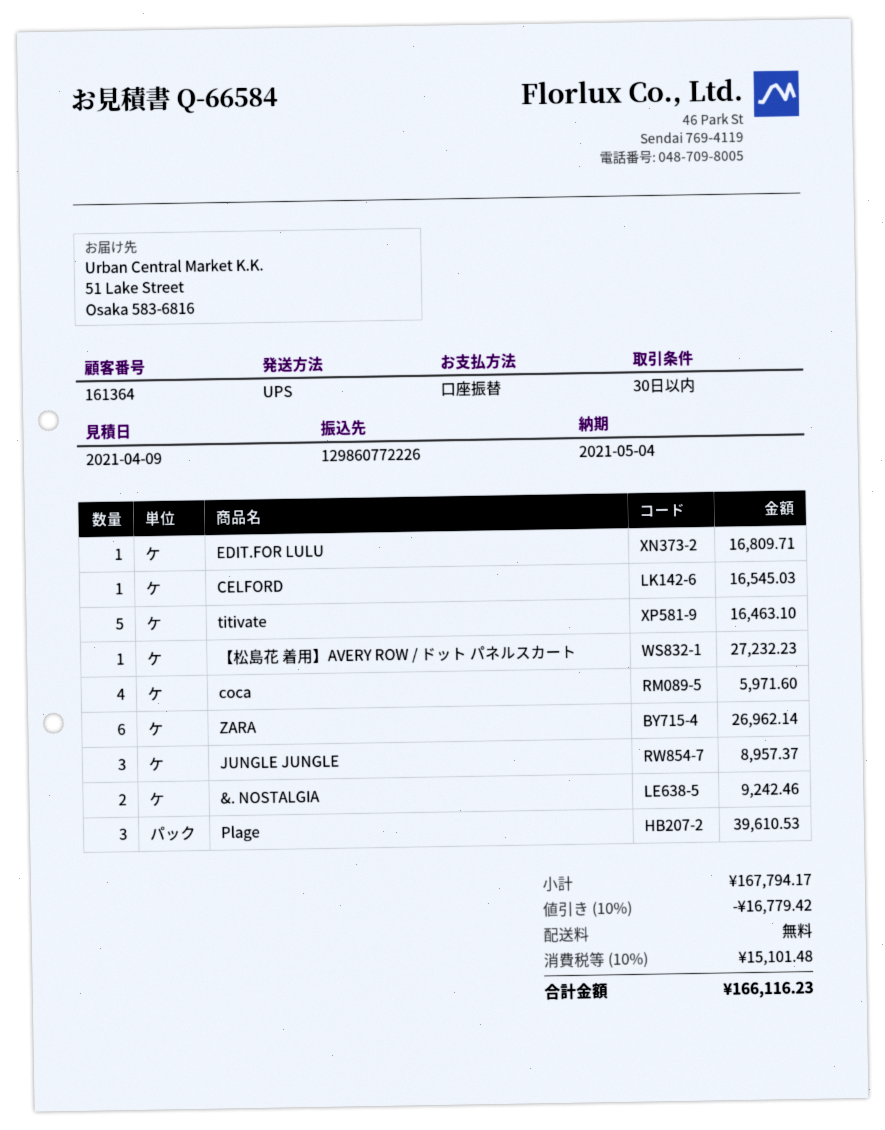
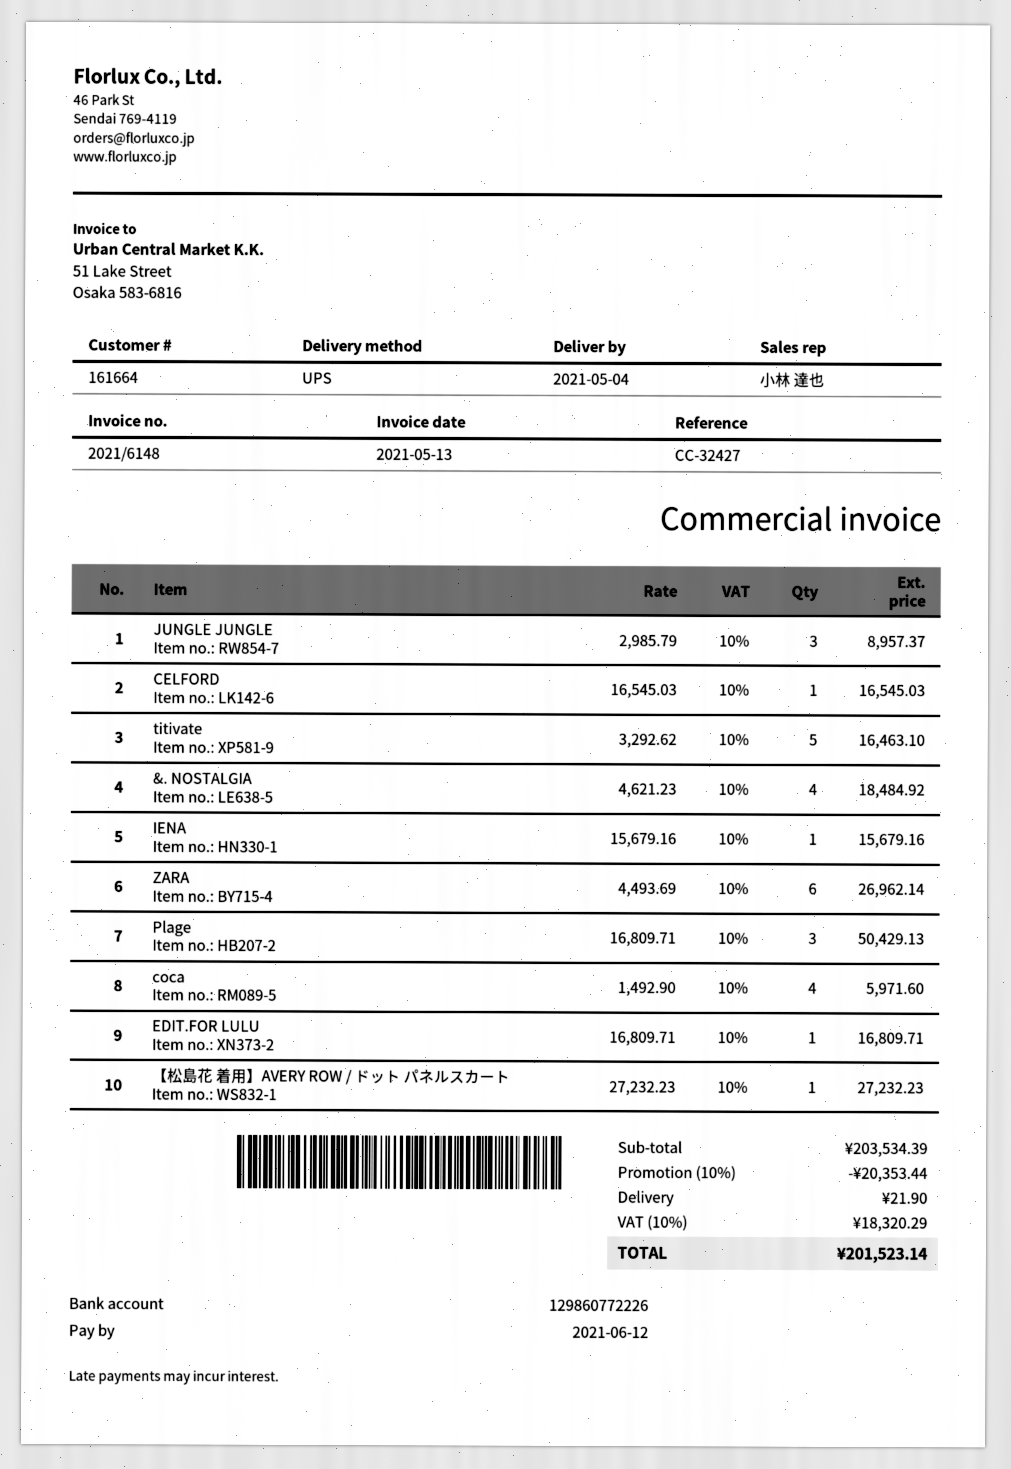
customer number: 161364 -> 161664
&. NOSTALGIA: 2 for 9242.46 -> 4 for 18484.92
Plage: 3 for 39610.53 -> 3 for 50429.13
IENA: none -> 1 for 15679.16
subtotal: 167794.17 -> 203534.39
discount: 10% = 16779.42 -> 10% = 20353.44
shipping: 0.00 -> 21.90
tax: 10% = 15101.48 -> 10% = 18320.29
total: 166116.23 -> 201523.14

